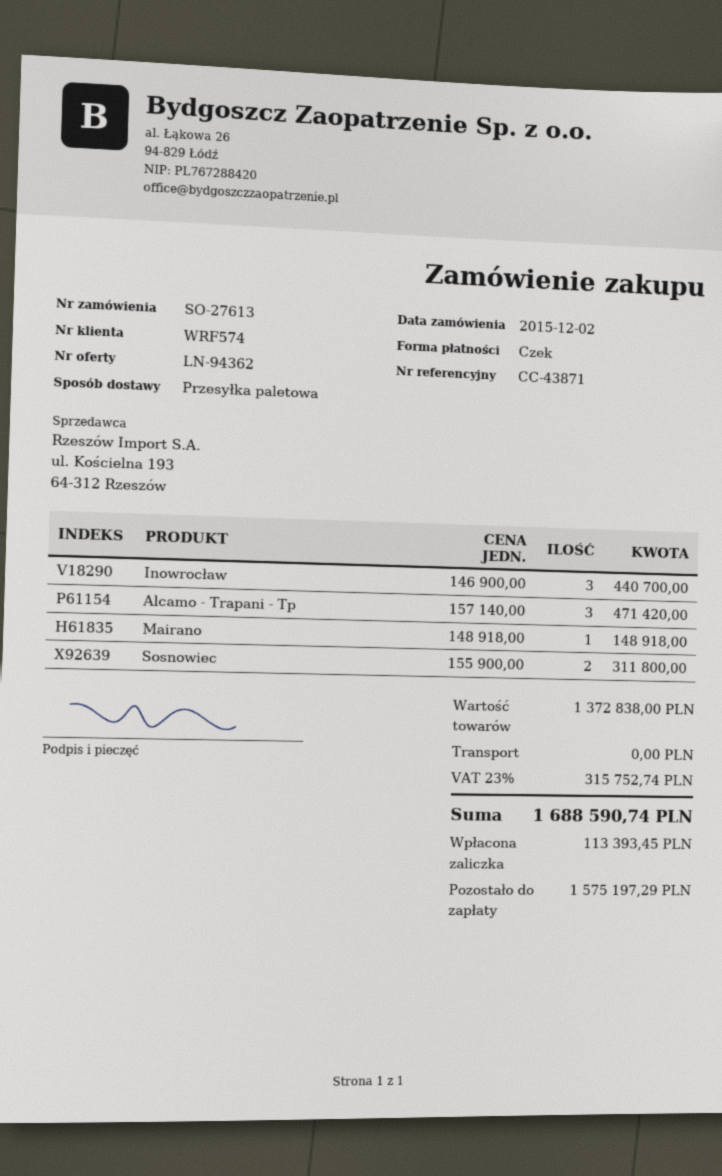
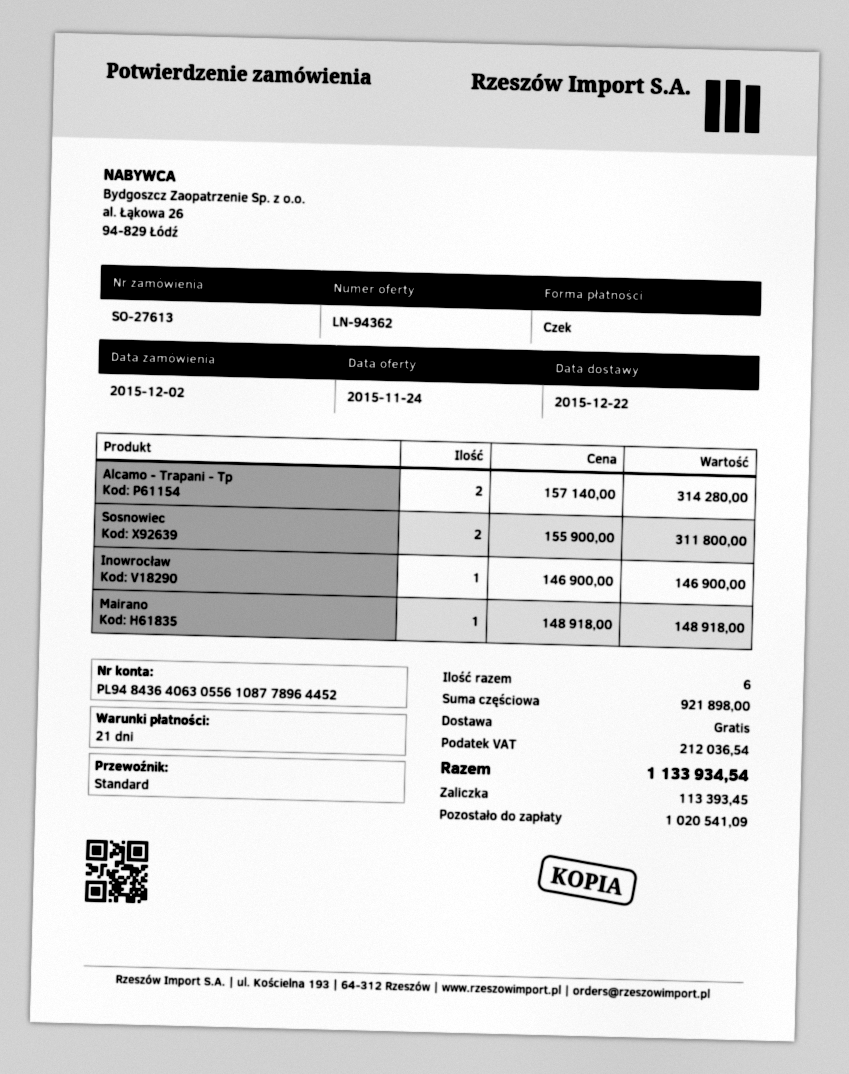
shipping method: pallet freight -> standard
Inowrocław: 3 x 146900.00 = 440700.00 -> 1 x 146900.00 = 146900.00
Alcamo - Trapani - Tp: 3 x 157140.00 = 471420.00 -> 2 x 157140.00 = 314280.00
subtotal: 1372838.00 -> 921898.00
tax: 315752.74 -> 212036.54
total: 1688590.74 -> 1133934.54
balance: 1575197.29 -> 1020541.09

